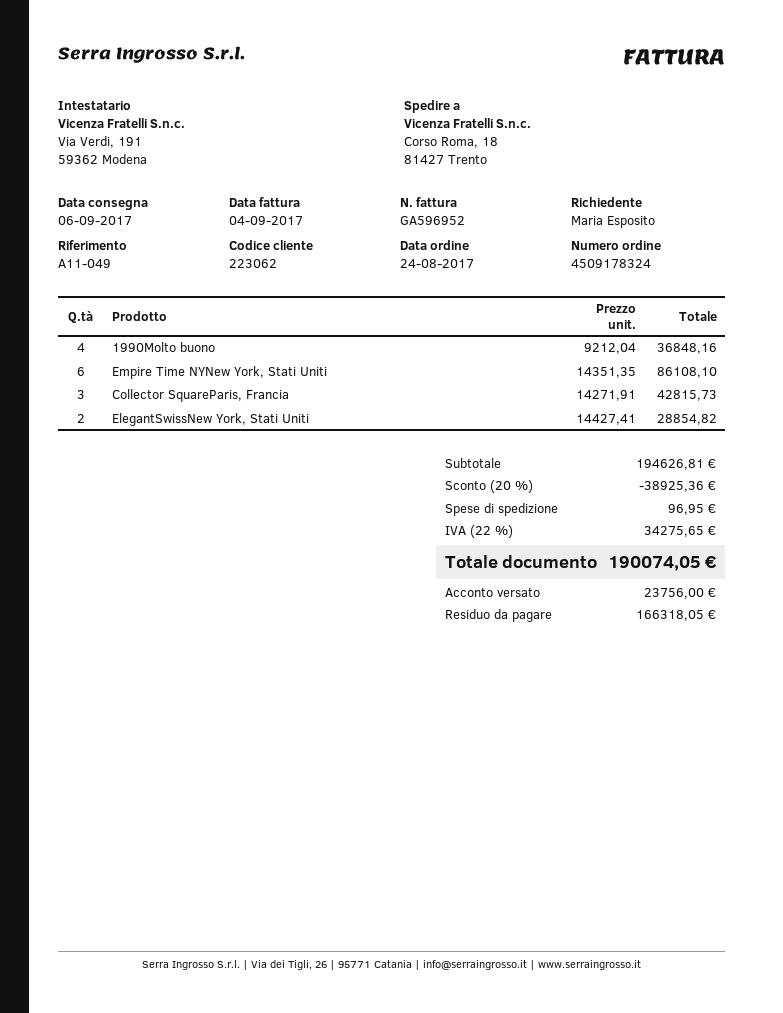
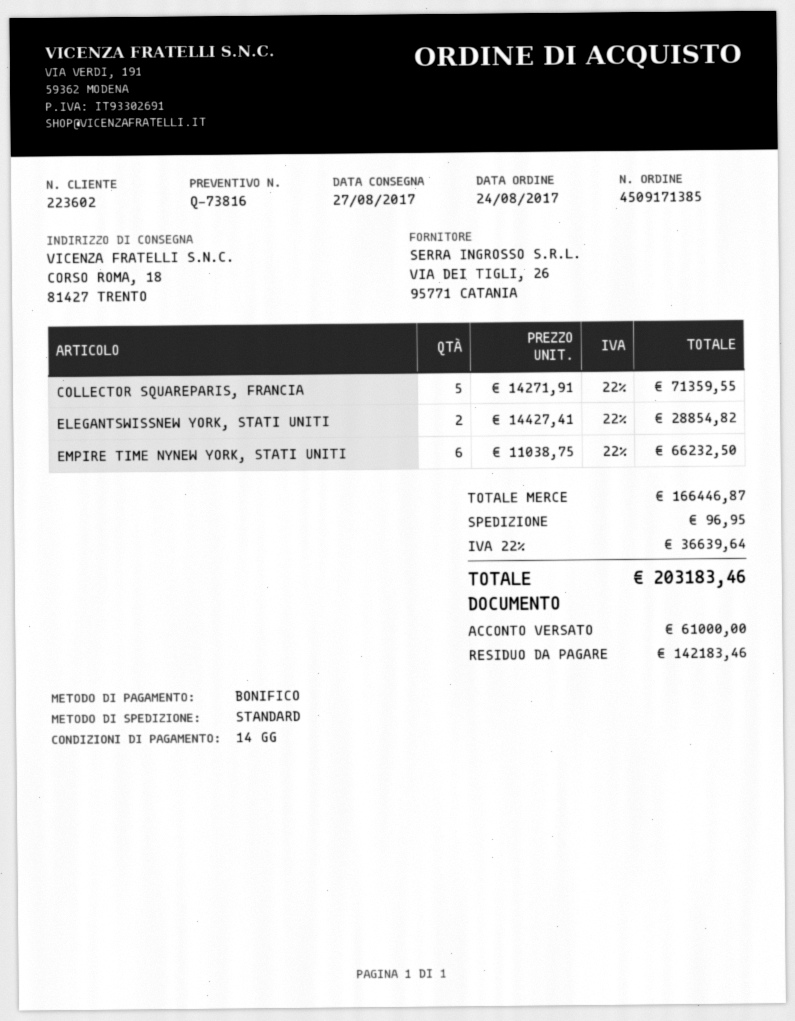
order number: 4509178324 -> 4509171385
delivery date: 2017-09-06 -> 2017-08-27
customer number: 223062 -> 223602
1990Molto buono: 4 x 9212.04 = 36848.16 -> none
Empire Time NYNew York, Stati Uniti: 6 x 14351.35 = 86108.10 -> 6 x 11038.75 = 66232.50
Collector SquareParis, Francia: 3 x 14271.91 = 42815.73 -> 5 x 14271.91 = 71359.55
subtotal: 194626.81 -> 166446.87
discount: 20% = 38925.36 -> none
tax: 22% = 34275.65 -> 22% = 36639.64
total: 190074.05 -> 203183.46
deposit: 23756.00 -> 61000.00
balance: 166318.05 -> 142183.46

